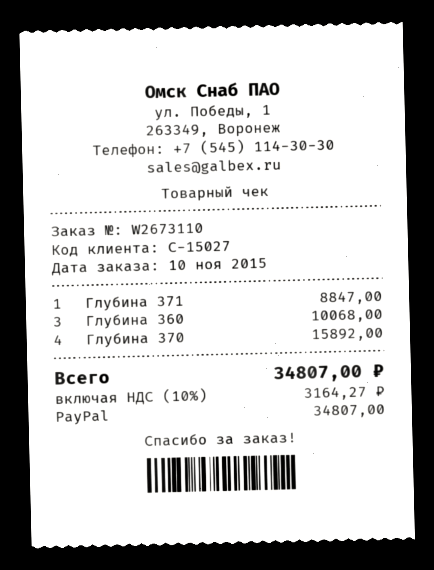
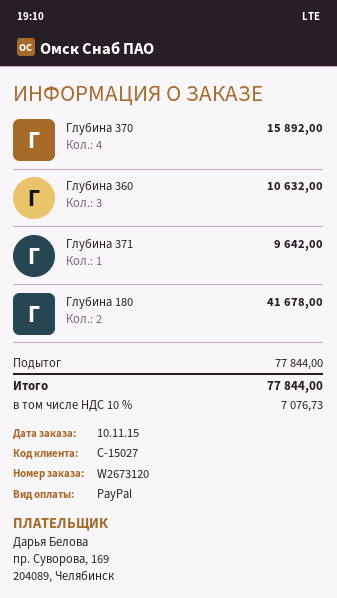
order number: W2673110 -> W2673120
Глубина 371: 1 for 8847.00 -> 1 for 9642.00
Глубина 360: 3 for 10068.00 -> 3 for 10632.00
Глубина 180: none -> 2 for 41678.00
tax: 10% = 3164.27 -> 10% = 7076.73
total: 34807.00 -> 77844.00

